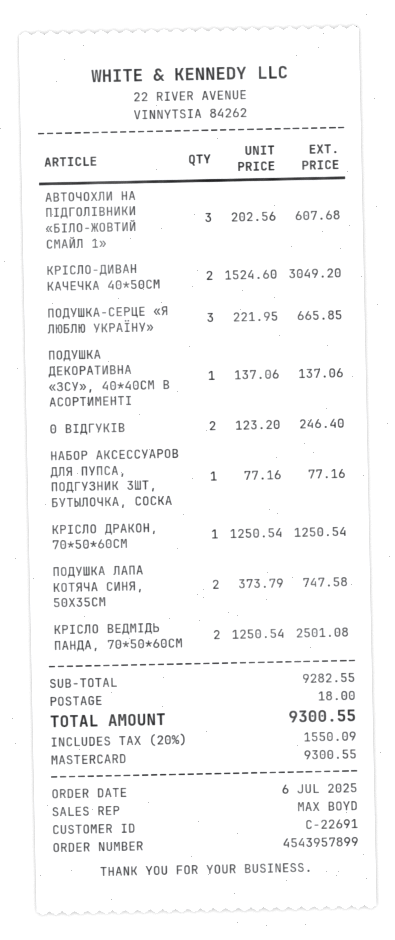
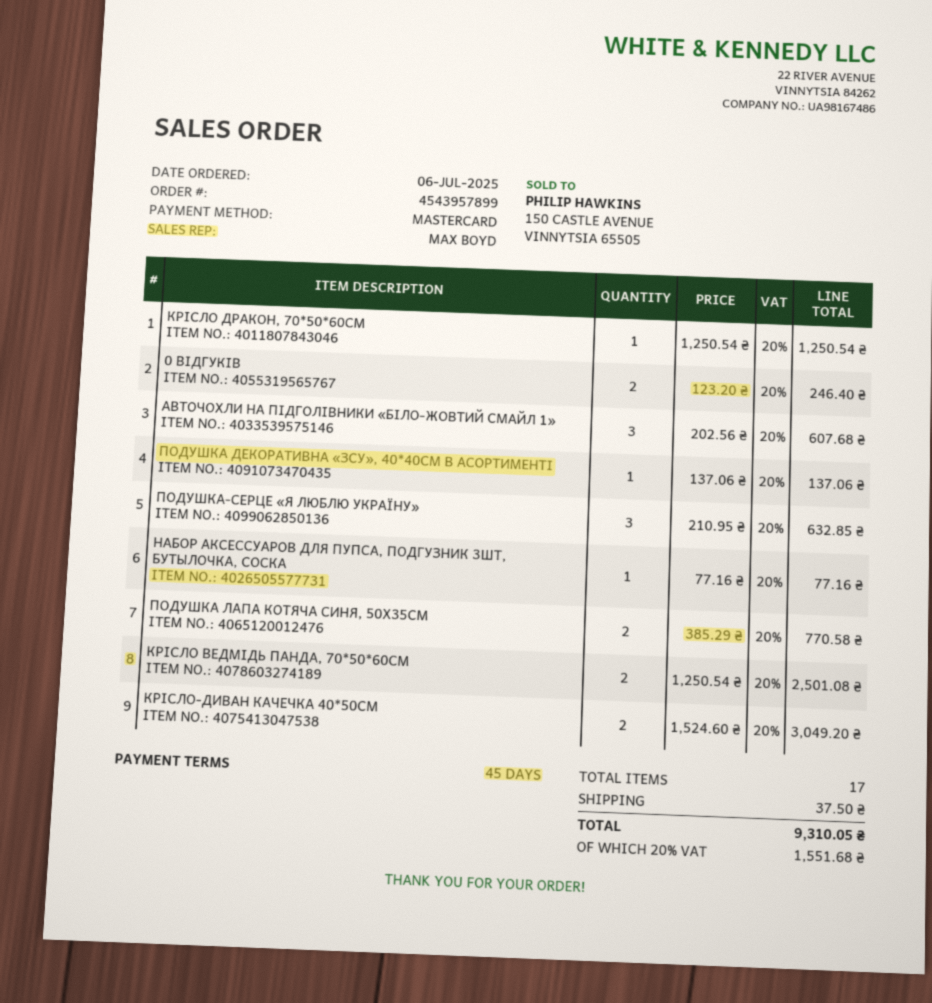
ПОДУШКА-СЕРЦЕ «Я ЛЮБЛЮ УКРАЇНУ»: 3 x 221.95 = 665.85 -> 3 x 210.95 = 632.85
ПОДУШКА ЛАПА КОТЯЧА СИНЯ, 50X35СМ: 2 x 373.79 = 747.58 -> 2 x 385.29 = 770.58
shipping: 18.00 -> 37.50
tax: 20% = 1550.09 -> 20% = 1551.68
total: 9300.55 -> 9310.05

